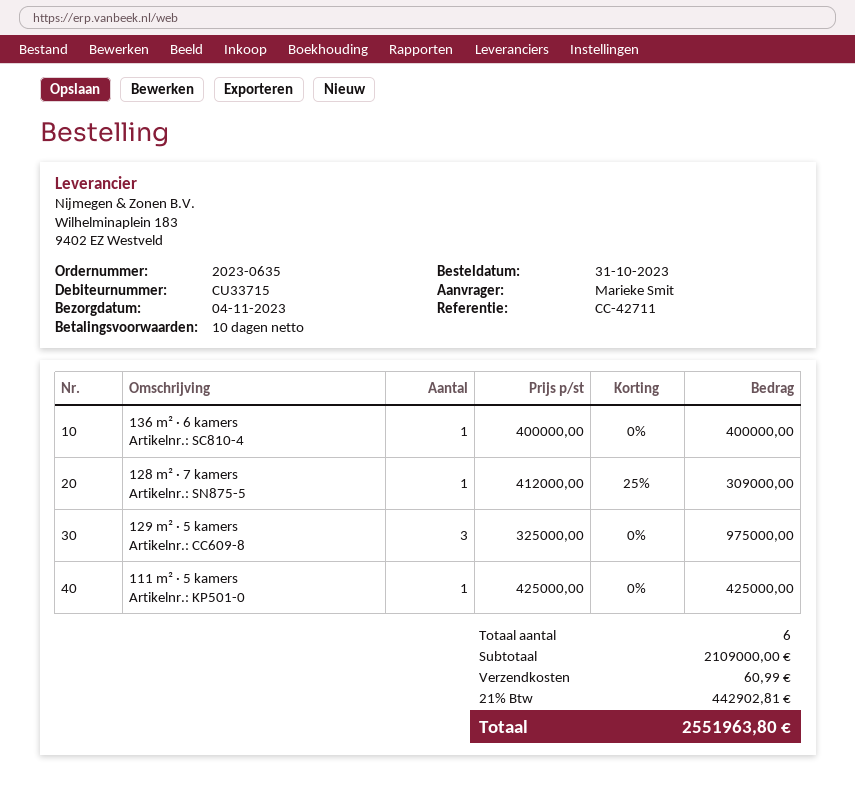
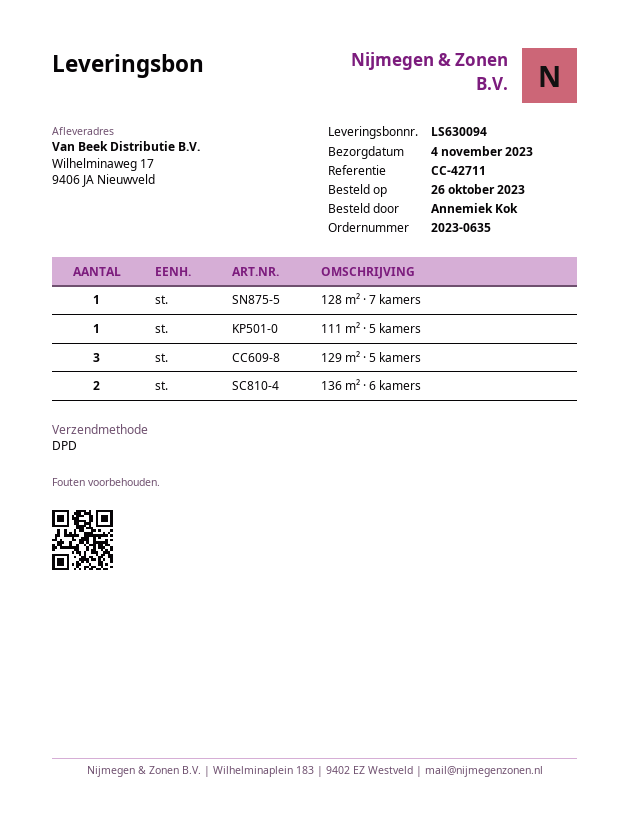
order date: 2023-10-31 -> 2023-10-26
ordered by: Marieke Smit -> Annemiek Kok
136 m² · 6 kamers: 1 -> 2

